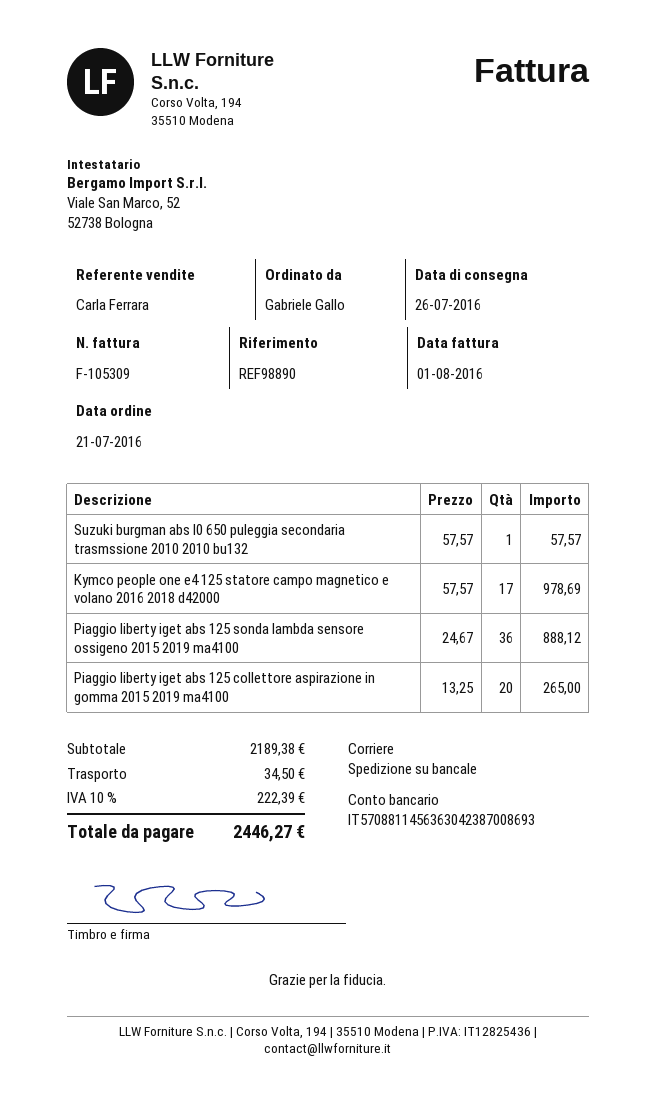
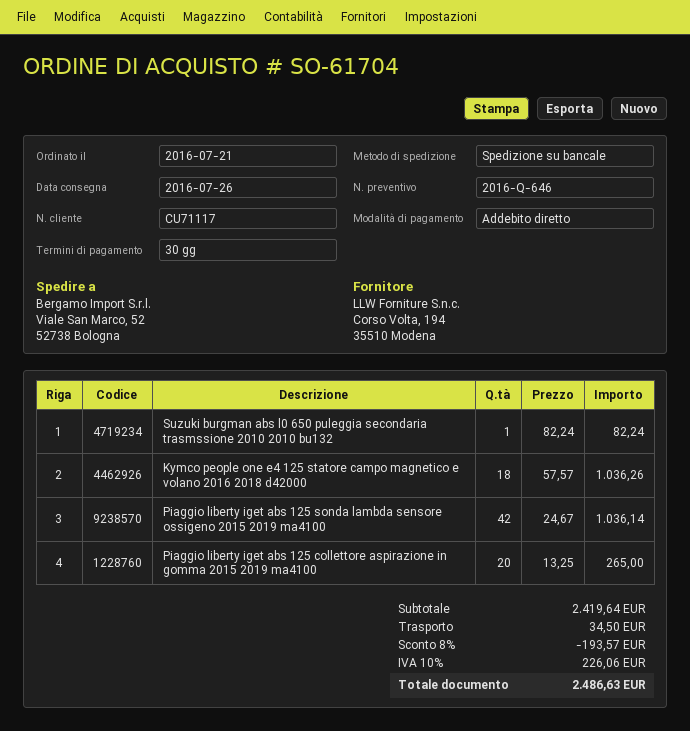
Suzuki burgman abs l0 650 puleggia secondaria trasmssione 2010 2010 bu132: 1 x 57.57 = 57.57 -> 1 x 82.24 = 82.24
Kymco people one e4 125 statore campo magnetico e volano 2016 2018 d42000: 17 x 57.57 = 978.69 -> 18 x 57.57 = 1036.26
Piaggio liberty iget abs 125 sonda lambda sensore ossigeno 2015 2019 ma4100: 36 x 24.67 = 888.12 -> 42 x 24.67 = 1036.14
subtotal: 2189.38 -> 2419.64
discount: none -> 8% = 193.57
tax: 10% = 222.39 -> 10% = 226.06
total: 2446.27 -> 2486.63

